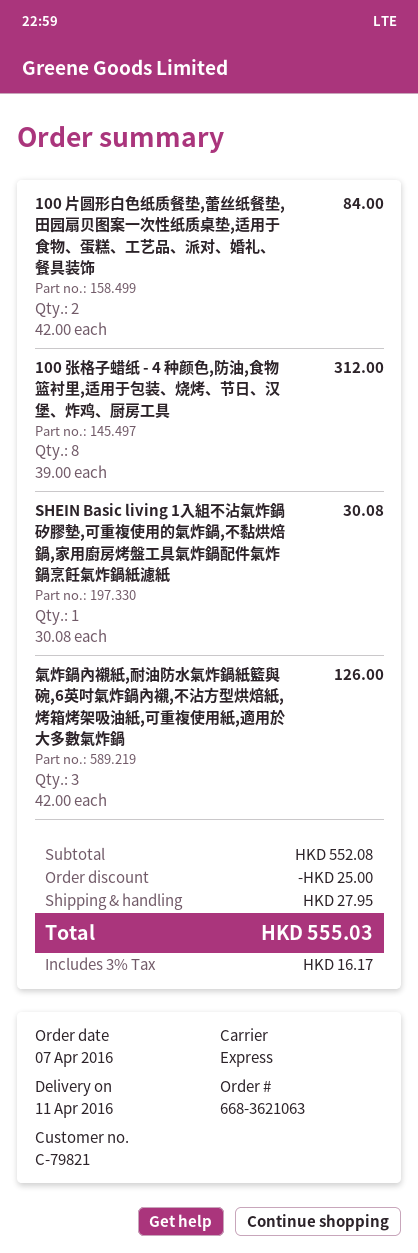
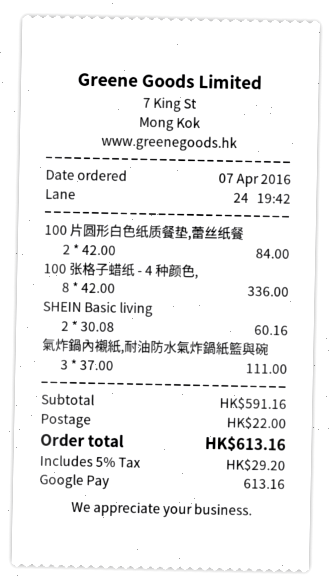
100 张格子蜡纸 - 4 种颜色,防油,食物篮衬里,适用于包装、烧烤、节日、汉堡、炸鸡、厨房工具: 8 x 39.00 = 312.00 -> 8 x 42.00 = 336.00
SHEIN Basic living 1入組不沾氣炸鍋矽膠墊,可重複使用的氣炸鍋,不黏烘焙鍋,家用廚房烤盤工具氣炸鍋配件氣炸鍋烹飪氣炸鍋紙濾紙: 1 x 30.08 = 30.08 -> 2 x 30.08 = 60.16
氣炸鍋內襯紙,耐油防水氣炸鍋紙籃與碗,6英吋氣炸鍋內襯,不沾方型烘焙紙,烤箱烤架吸油紙,可重複使用紙,適用於大多數氣炸鍋: 3 x 42.00 = 126.00 -> 3 x 37.00 = 111.00
subtotal: 552.08 -> 591.16
discount: 25.00 -> none
shipping: 27.95 -> 22.00
tax: 3% = 16.17 -> 5% = 29.20
total: 555.03 -> 613.16

